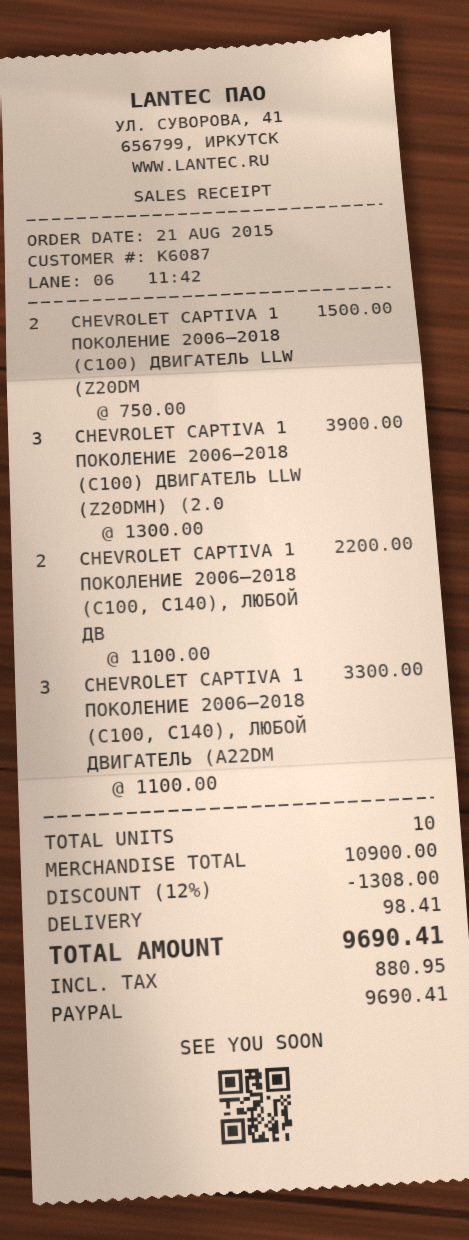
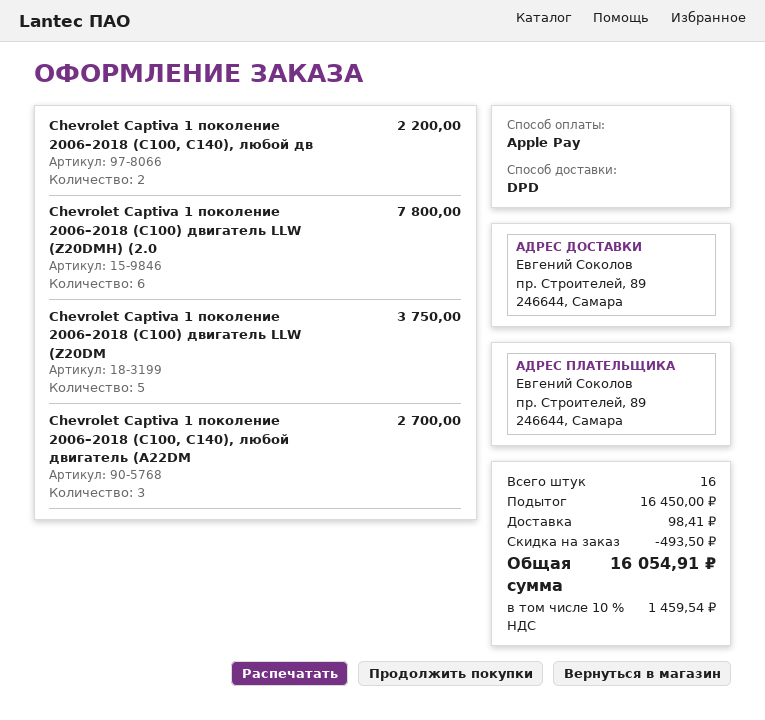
payment method: PayPal -> Apple Pay
CHEVROLET CAPTIVA 1 ПОКОЛЕНИЕ 2006–2018 (C100) ДВИГАТЕЛЬ LLW (Z20DM: 2 for 1500.00 -> 5 for 3750.00
CHEVROLET CAPTIVA 1 ПОКОЛЕНИЕ 2006–2018 (C100) ДВИГАТЕЛЬ LLW (Z20DMH) (2.0: 3 for 3900.00 -> 6 for 7800.00
CHEVROLET CAPTIVA 1 ПОКОЛЕНИЕ 2006–2018 (C100, C140), ЛЮБОЙ ДВИГАТЕЛЬ (A22DM: 3 for 3300.00 -> 3 for 2700.00
total quantity: 10 -> 16
subtotal: 10900.00 -> 16450.00
discount: 1308.00 -> 493.50
tax: 880.95 -> 1459.54
total: 9690.41 -> 16054.91

